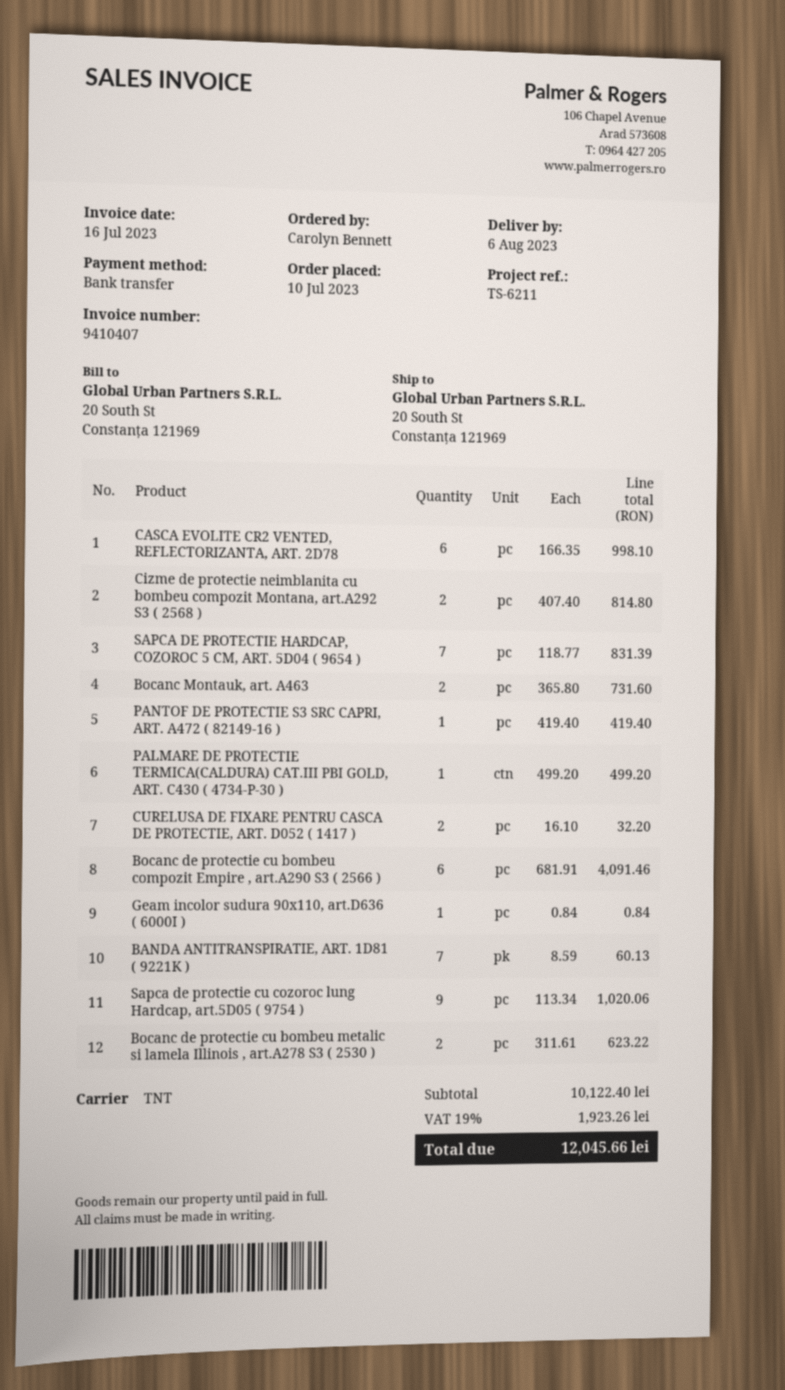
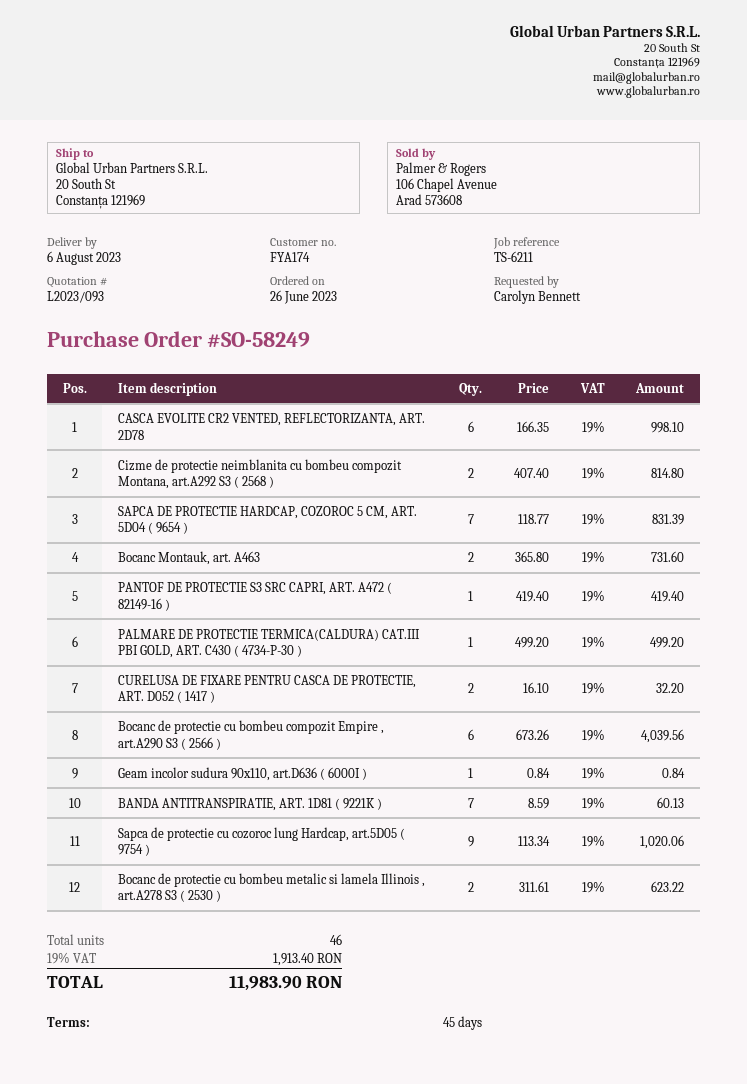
order date: 2023-07-10 -> 2023-06-26
Bocanc de protectie cu bombeu compozit Empire , art.A290 S3 ( 2566 ): 6 x 681.91 = 4091.46 -> 6 x 673.26 = 4039.56
tax: 19% = 1923.26 -> 19% = 1913.40
total: 12045.66 -> 11983.90

